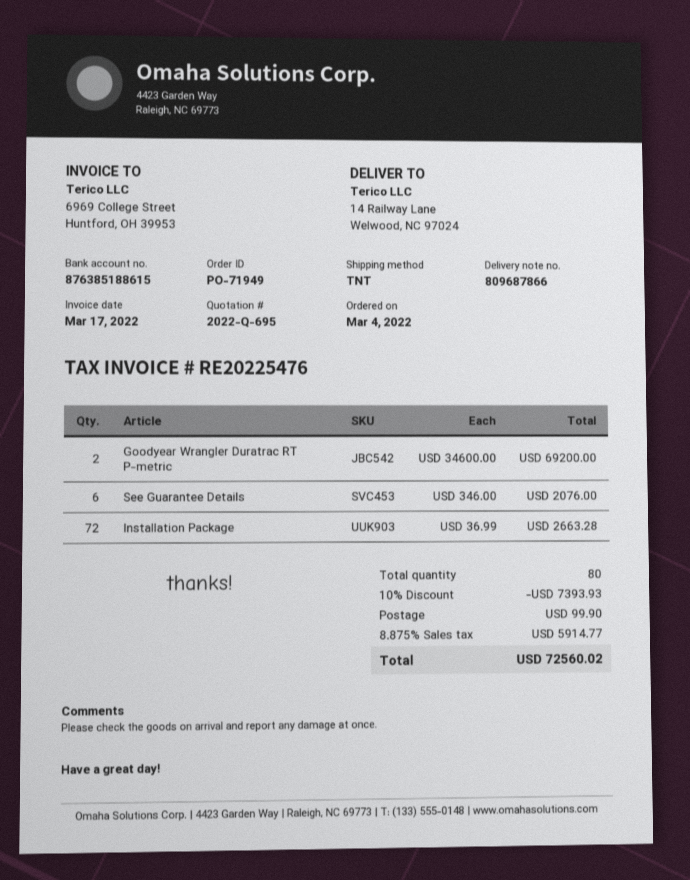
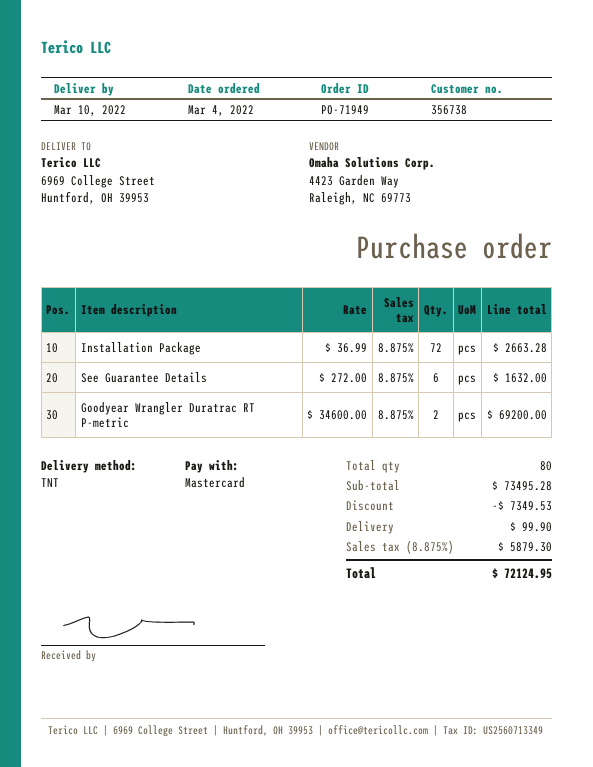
ship to: 14 Railway Lane, Welwood, NC 97024 -> 6969 College Street, Huntford, OH 39953
See Guarantee Details: 6 x 346.00 = 2076.00 -> 6 x 272.00 = 1632.00
discount: 7393.93 -> 7349.53
tax: 8.875% = 5914.77 -> 8.875% = 5879.30
total: 72560.02 -> 72124.95

